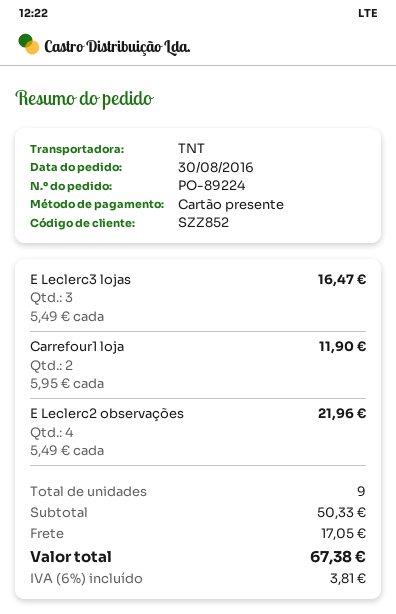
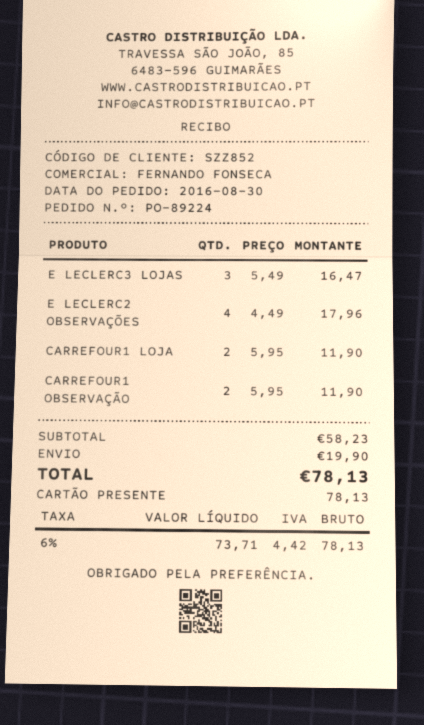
E Leclerc2 observações: 4 x 5.49 = 21.96 -> 4 x 4.49 = 17.96
CARREFOUR1 OBSERVAÇÃO: none -> 2 x 5.95 = 11.90
subtotal: 50.33 -> 58.23
shipping: 17.05 -> 19.90
tax: 6% = 3.81 -> 6% = 4.42
total: 67.38 -> 78.13

